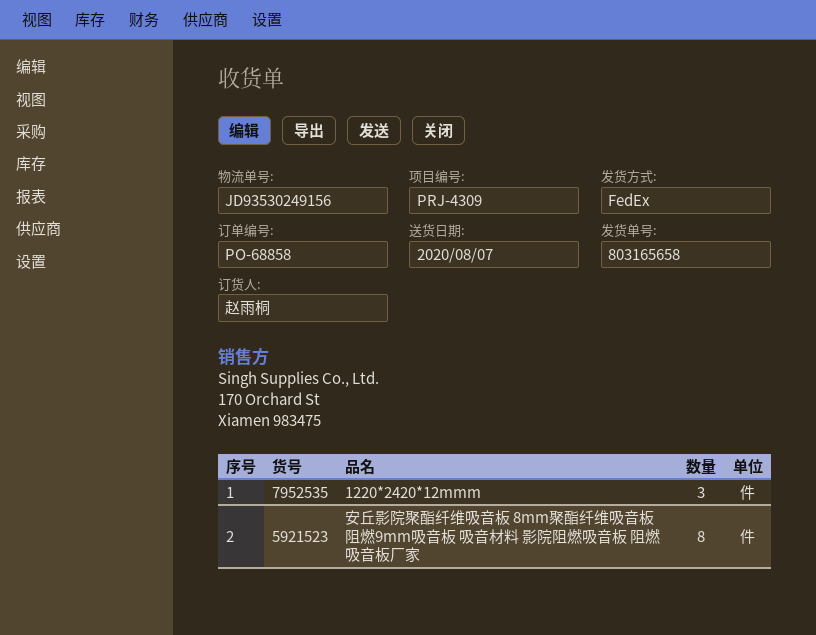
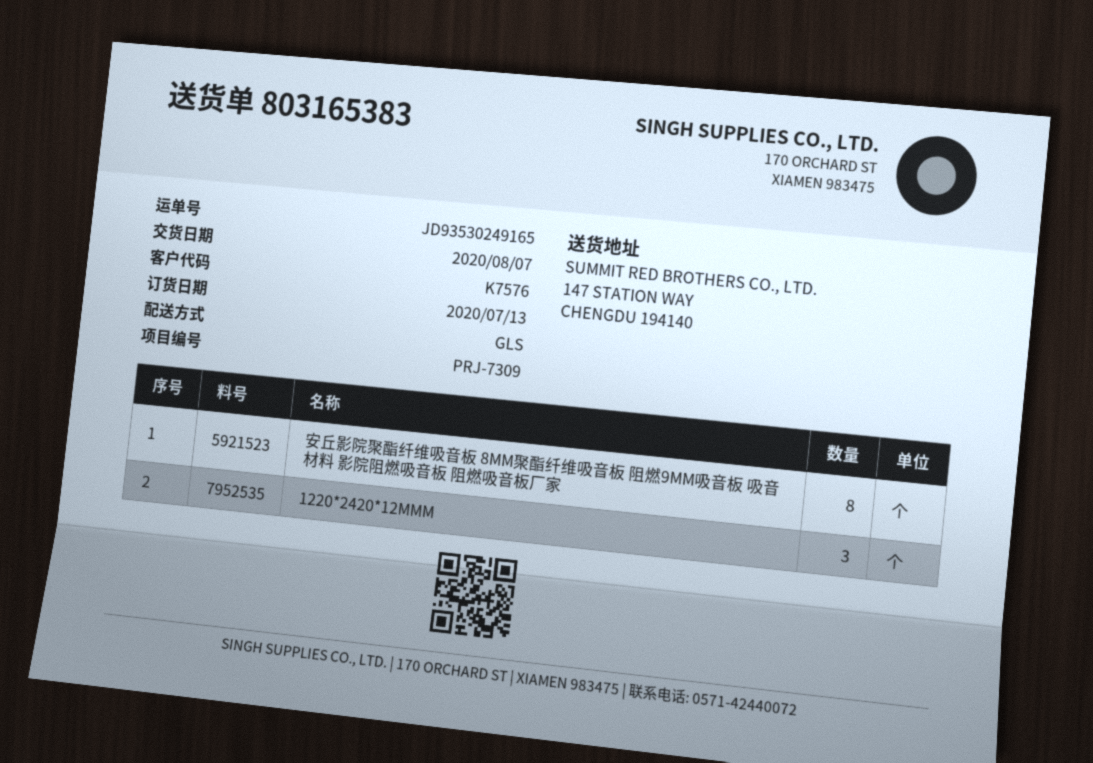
delivery note number: 803165658 -> 803165383
reference: PRJ-4309 -> PRJ-7309
shipping method: FedEx -> GLS
tracking number: JD93530249156 -> JD93530249165

